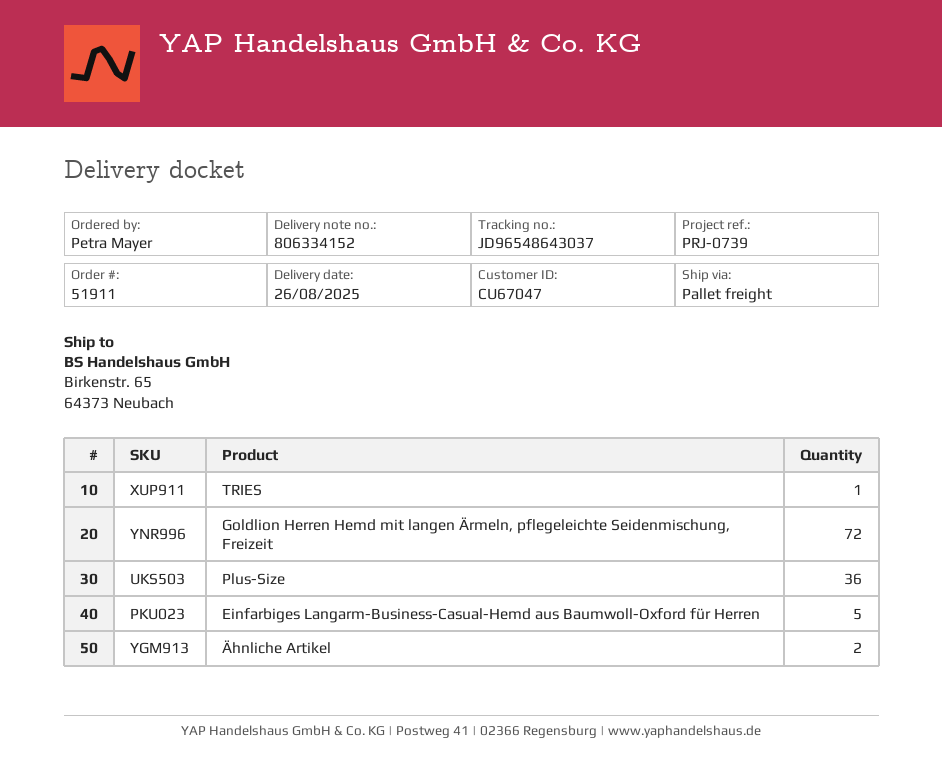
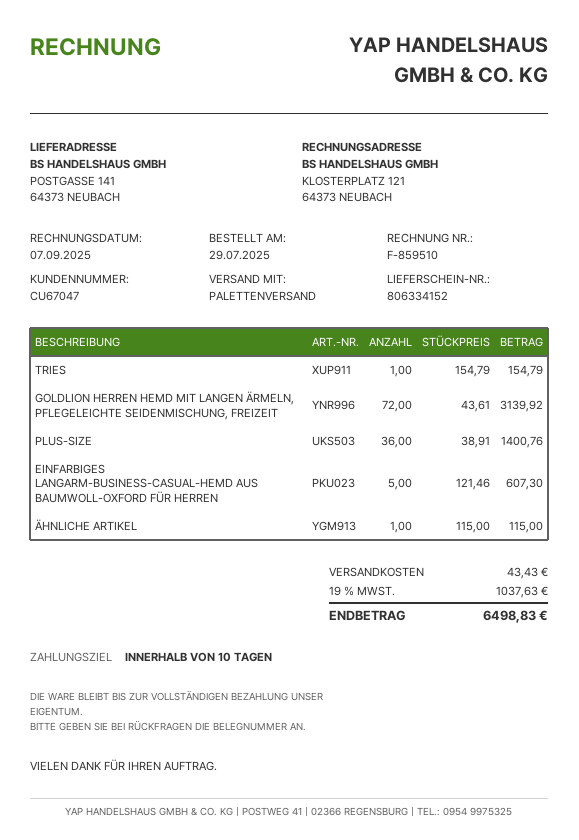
ship to: Birkenstr. 65, 64373 Neubach -> POSTGASSE 141, 64373 NEUBACH
Ähnliche Artikel: 2 -> 1

